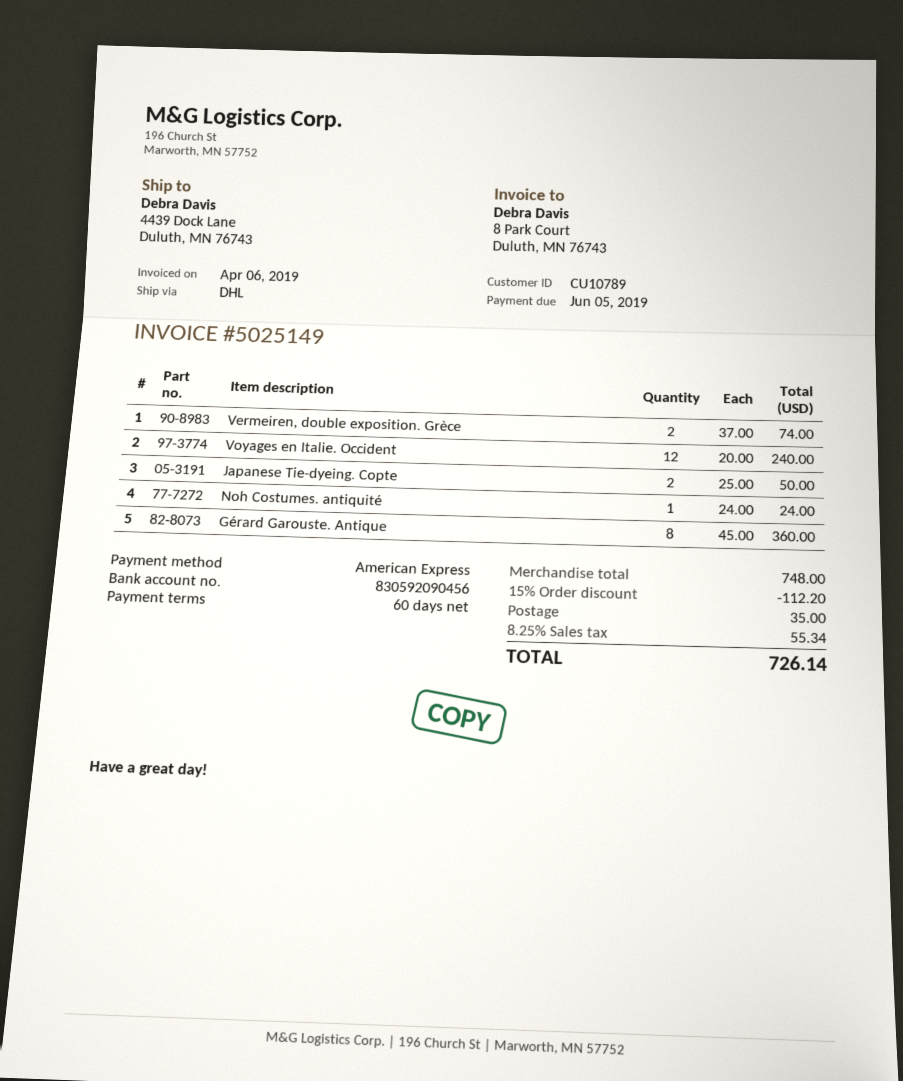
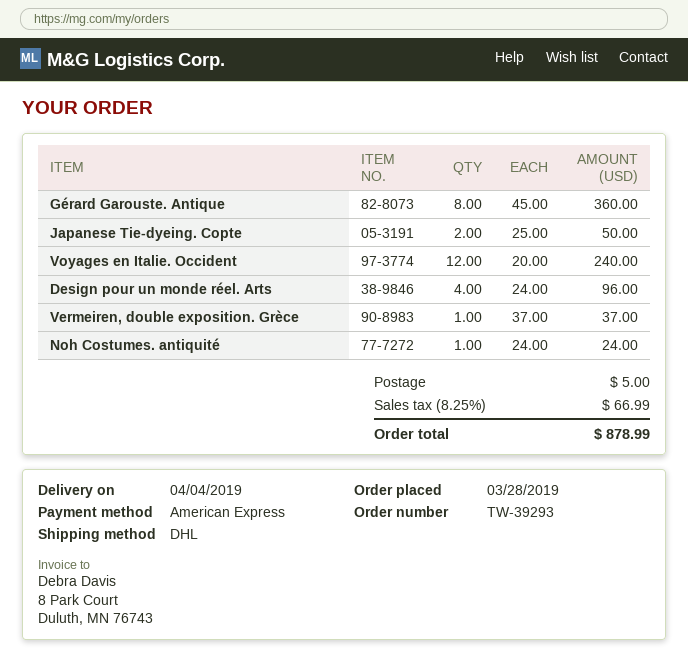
Vermeiren, double exposition. Grèce: 2 x 37.00 = 74.00 -> 1 x 37.00 = 37.00
Design pour un monde réel. Arts: none -> 4 x 24.00 = 96.00
discount: 15% = 112.20 -> none
shipping: 35.00 -> 5.00
tax: 8.25% = 55.34 -> 8.25% = 66.99
total: 726.14 -> 878.99

